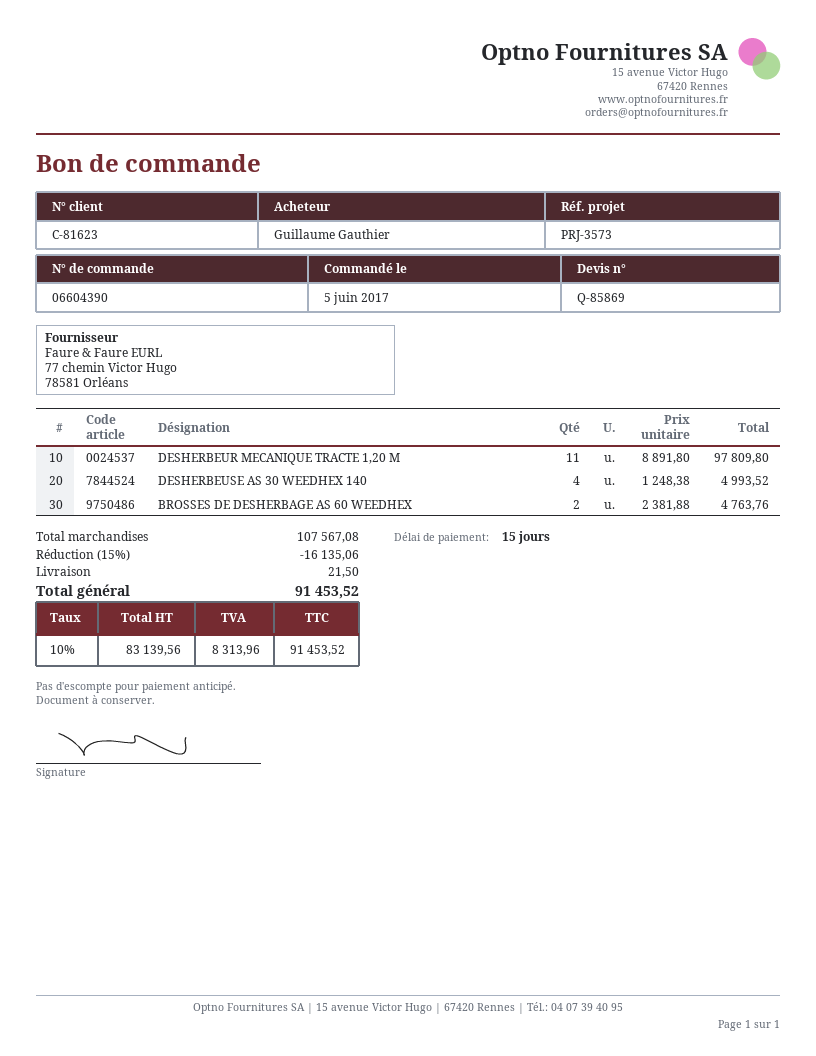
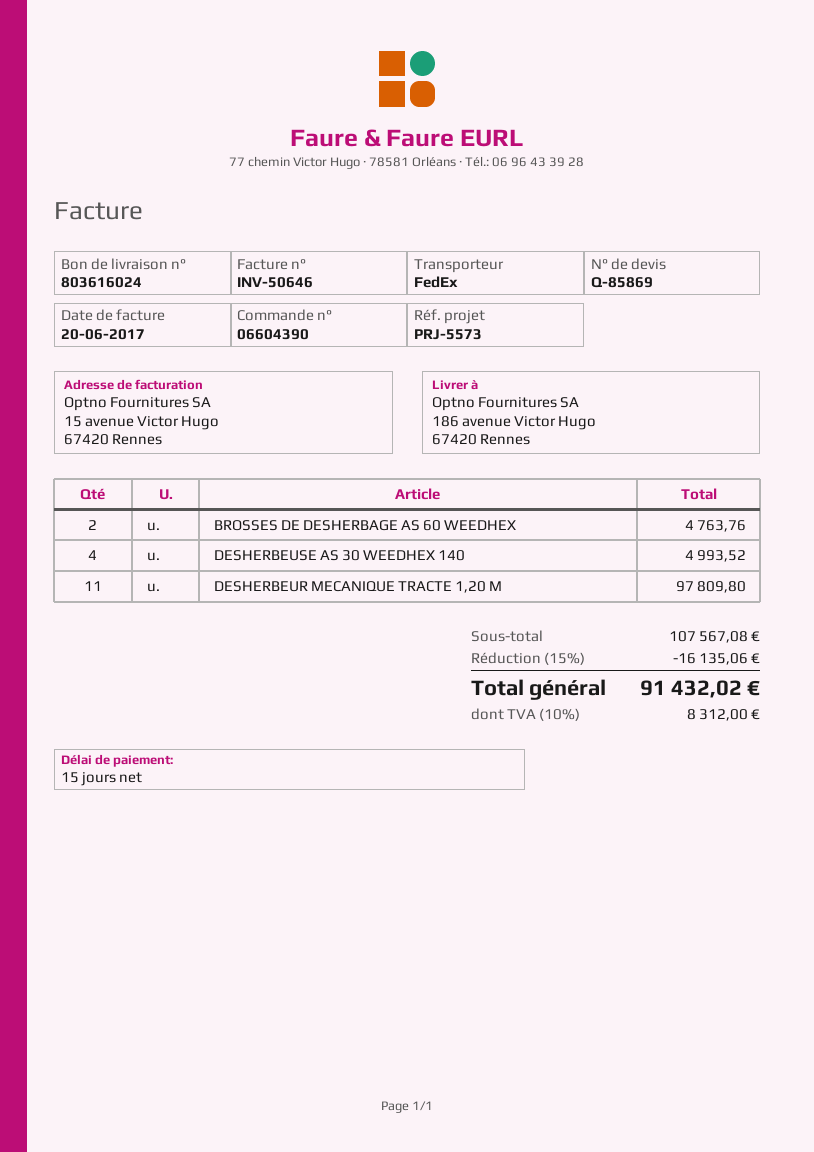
reference: PRJ-3573 -> PRJ-5573
shipping: 21.50 -> none
tax: 10% = 8313.96 -> 10% = 8312.00
total: 91453.52 -> 91432.02

